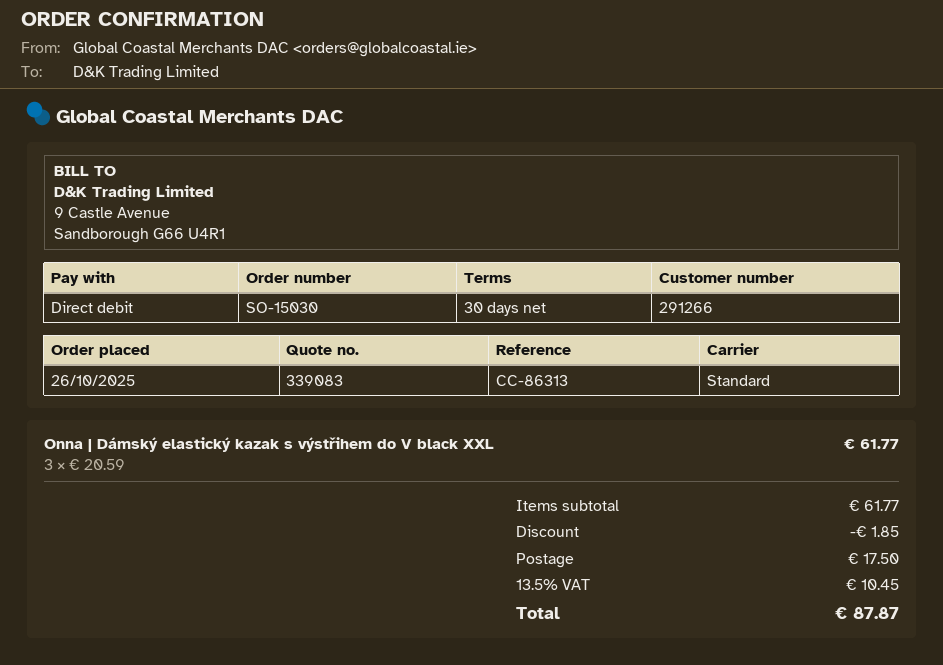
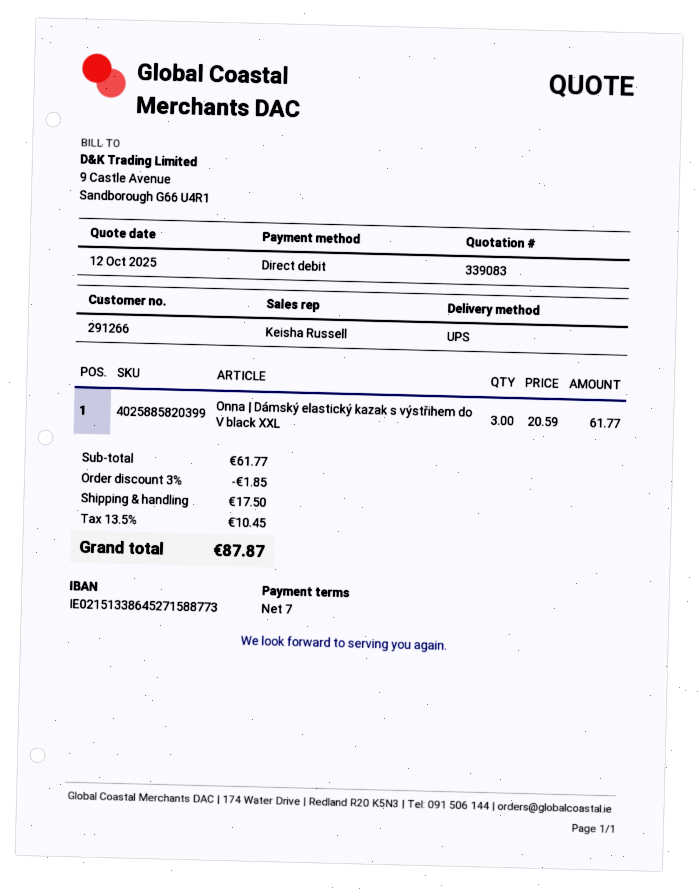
payment terms: 30 days -> 7 days
shipping method: standard -> UPS

